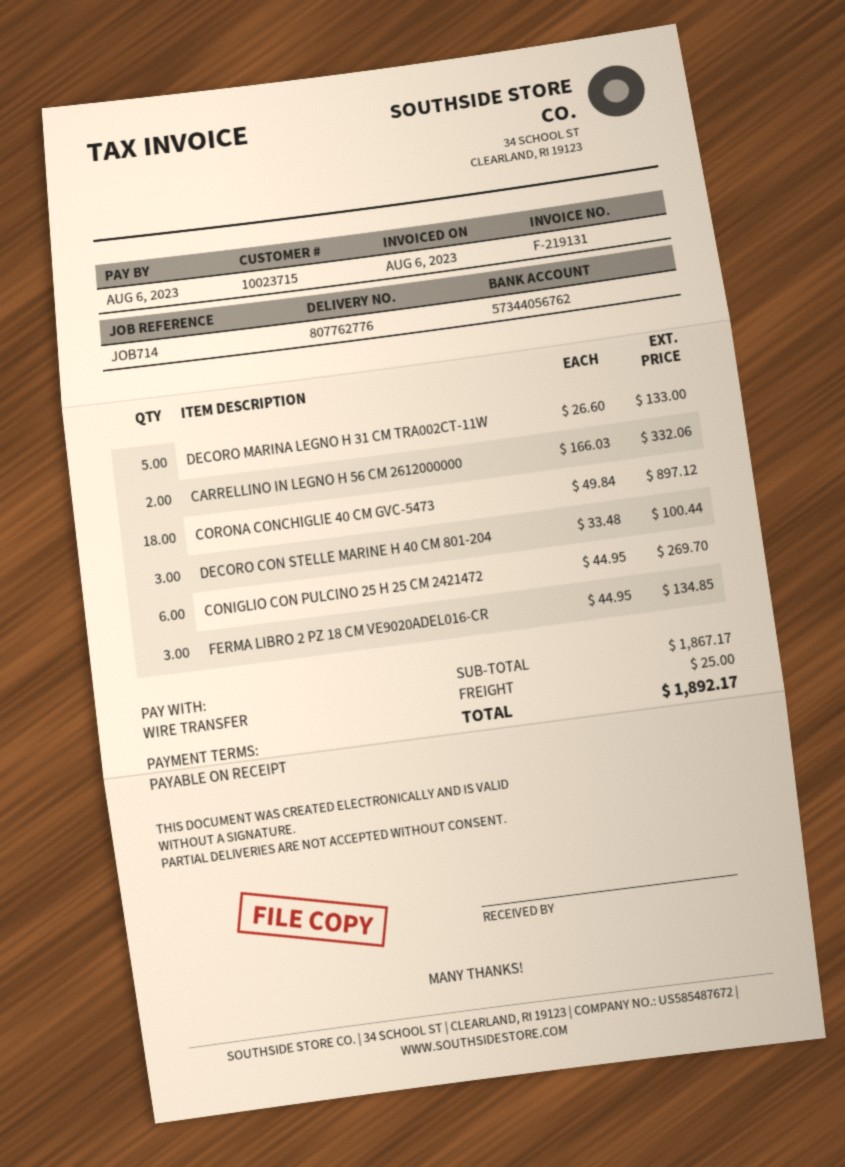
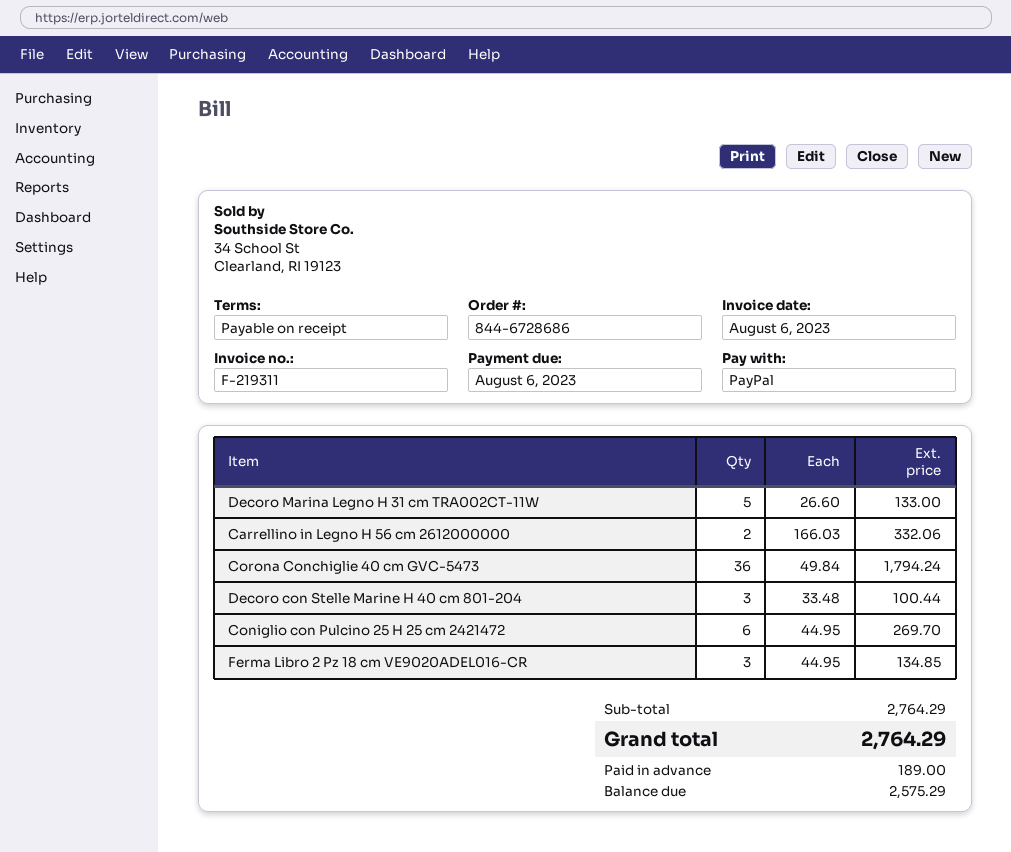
invoice number: F-219131 -> F-219311
payment method: bank transfer -> PayPal
CORONA CONCHIGLIE 40 CM GVC-5473: 18 x 49.84 = 897.12 -> 36 x 49.84 = 1794.24
subtotal: 1867.17 -> 2764.29
shipping: 25.00 -> none
total: 1892.17 -> 2764.29

